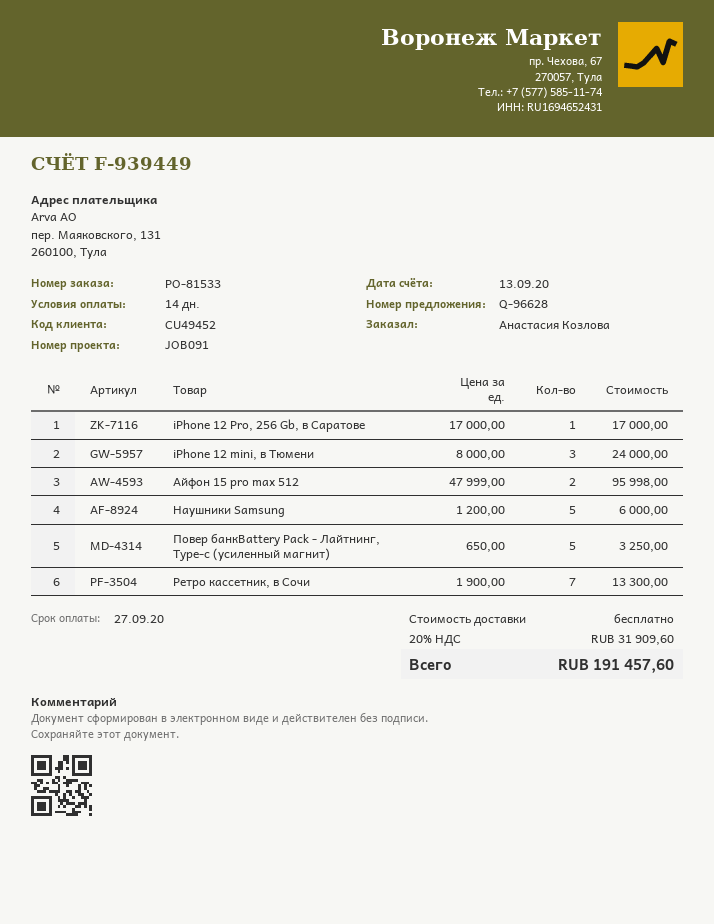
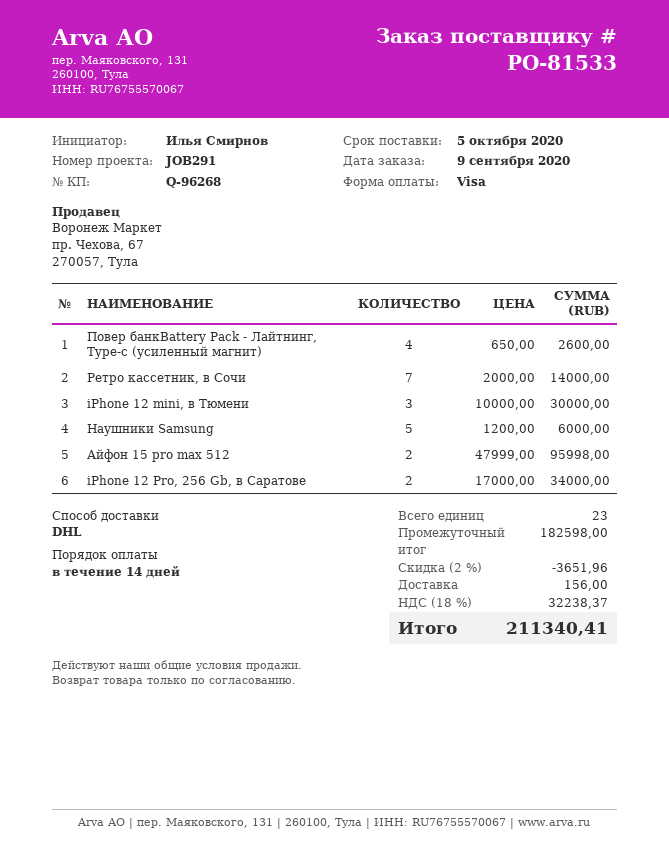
quote number: Q-96628 -> Q-96268
reference: JOB091 -> JOB291
ordered by: Анастасия Козлова -> Илья Смирнов
iPhone 12 Pro, 256 Gb, в Саратове: 1 x 17000.00 = 17000.00 -> 2 x 17000.00 = 34000.00
iPhone 12 mini, в Тюмени: 3 x 8000.00 = 24000.00 -> 3 x 10000.00 = 30000.00
Повер банкBattery Pack - Лайтнинг, Type-c (усиленный магнит): 5 x 650.00 = 3250.00 -> 4 x 650.00 = 2600.00
Ретро кассетник, в Сочи: 7 x 1900.00 = 13300.00 -> 7 x 2000.00 = 14000.00
discount: none -> 2% = 3651.96
shipping: 0.00 -> 156.00
tax: 20% = 31909.60 -> 18% = 32238.37
total: 191457.60 -> 211340.41

